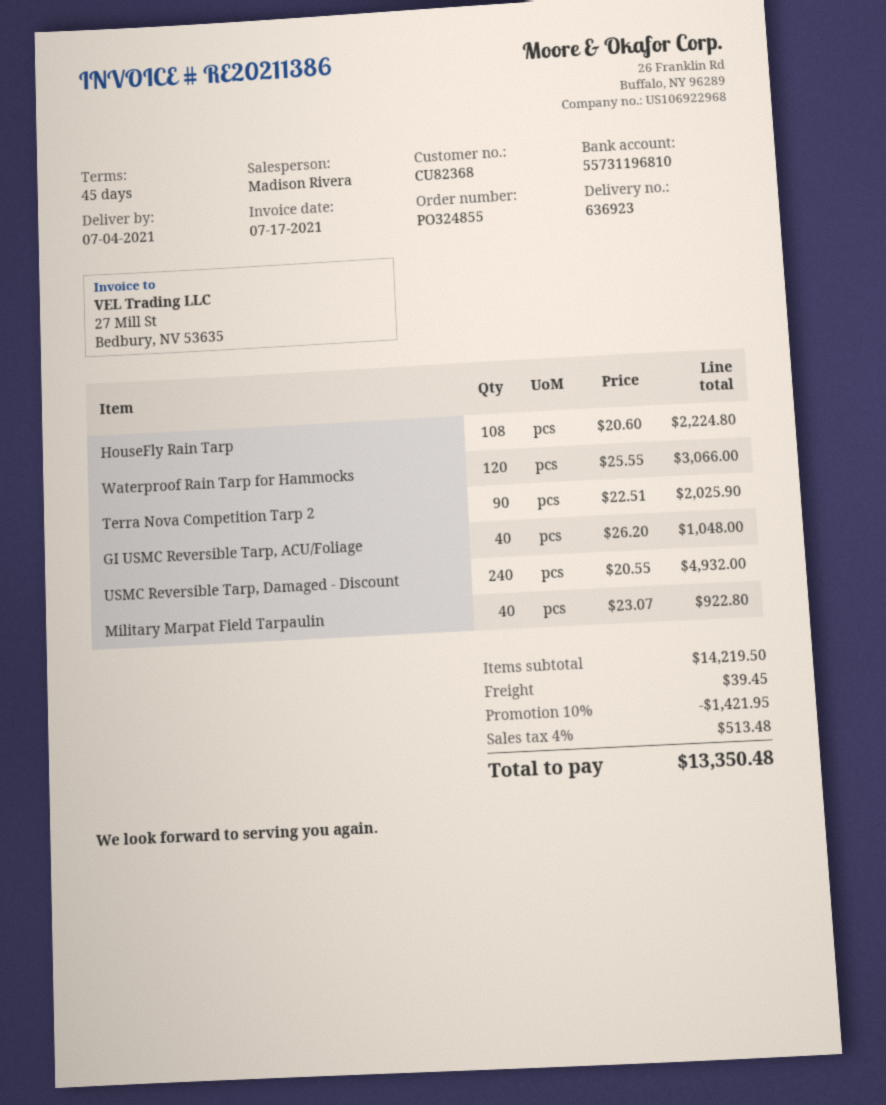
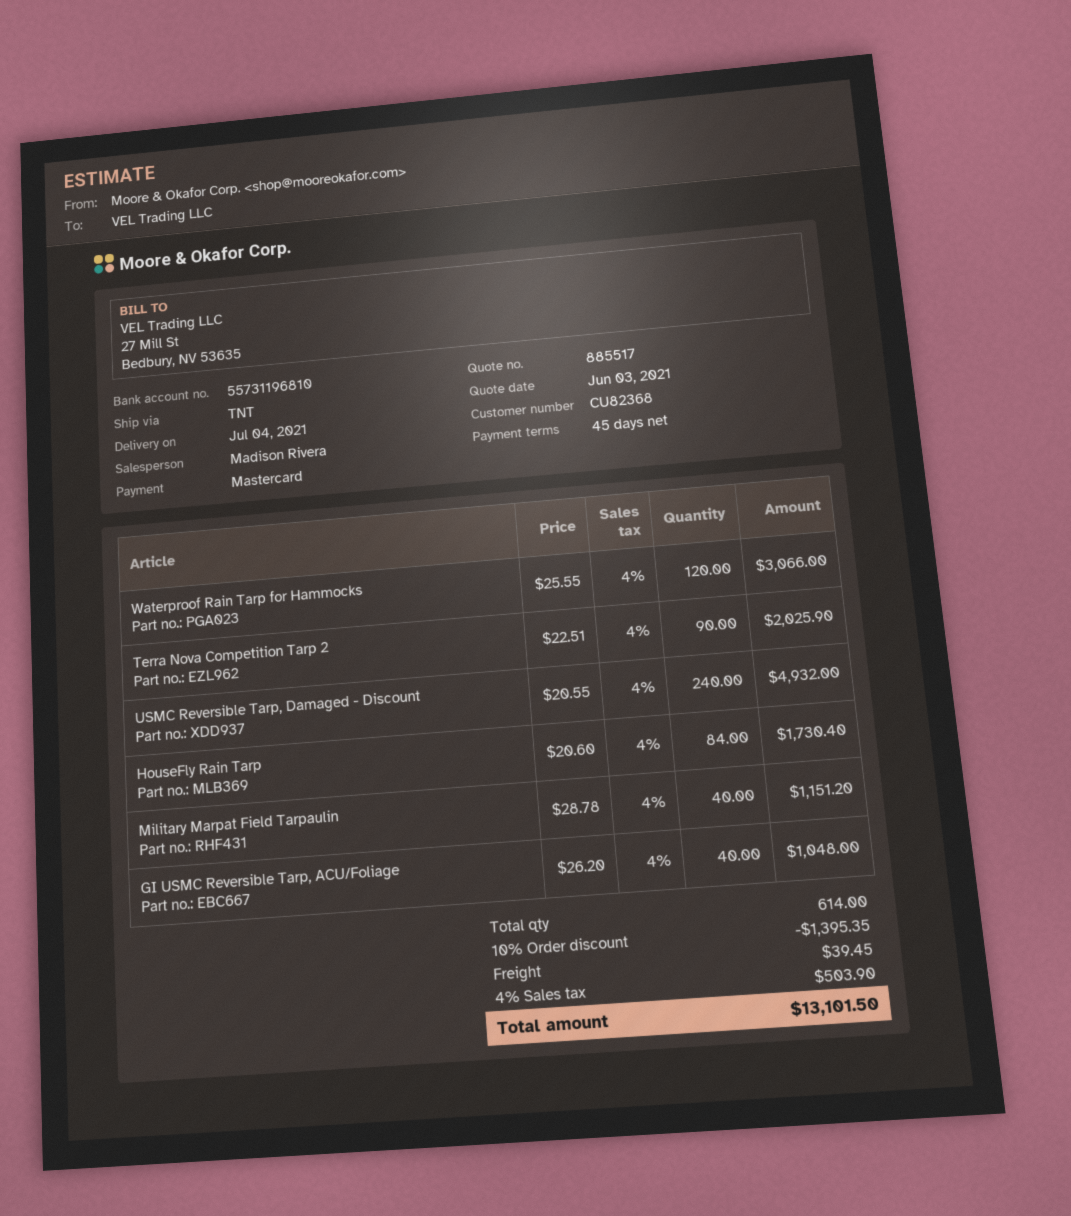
HouseFly Rain Tarp: 108 x 20.60 = 2224.80 -> 84 x 20.60 = 1730.40
Military Marpat Field Tarpaulin: 40 x 23.07 = 922.80 -> 40 x 28.78 = 1151.20
discount: 10% = 1421.95 -> 10% = 1395.35
tax: 4% = 513.48 -> 4% = 503.90
total: 13350.48 -> 13101.50

